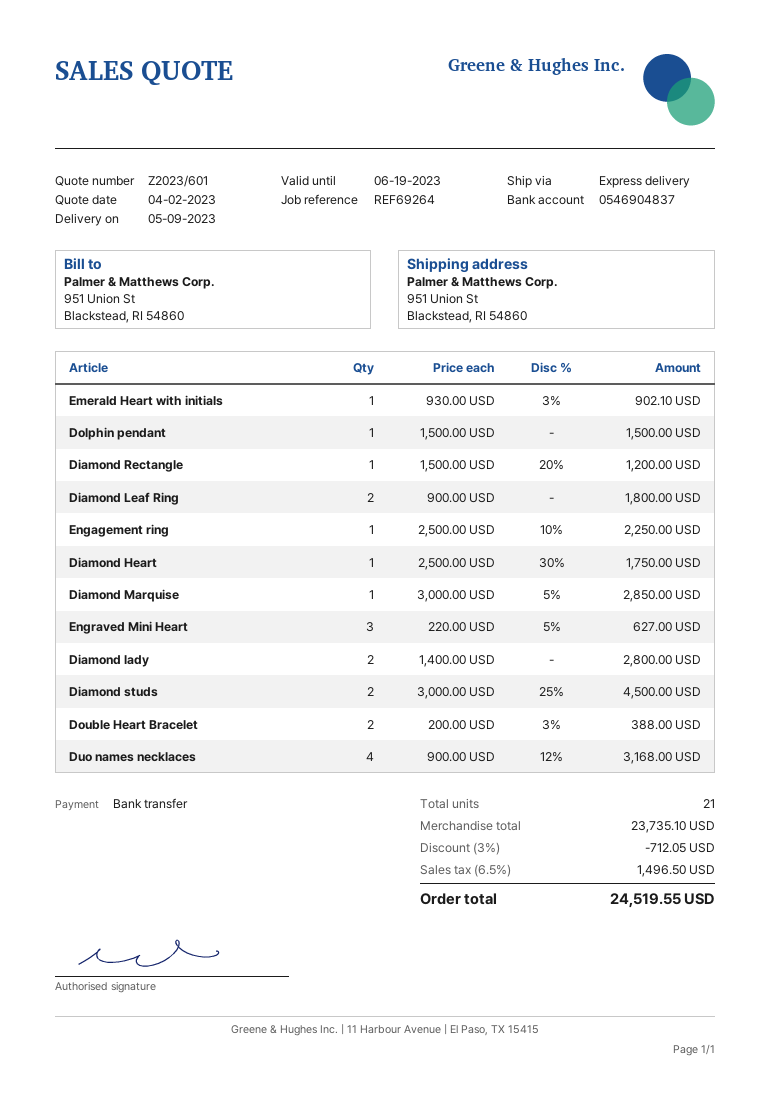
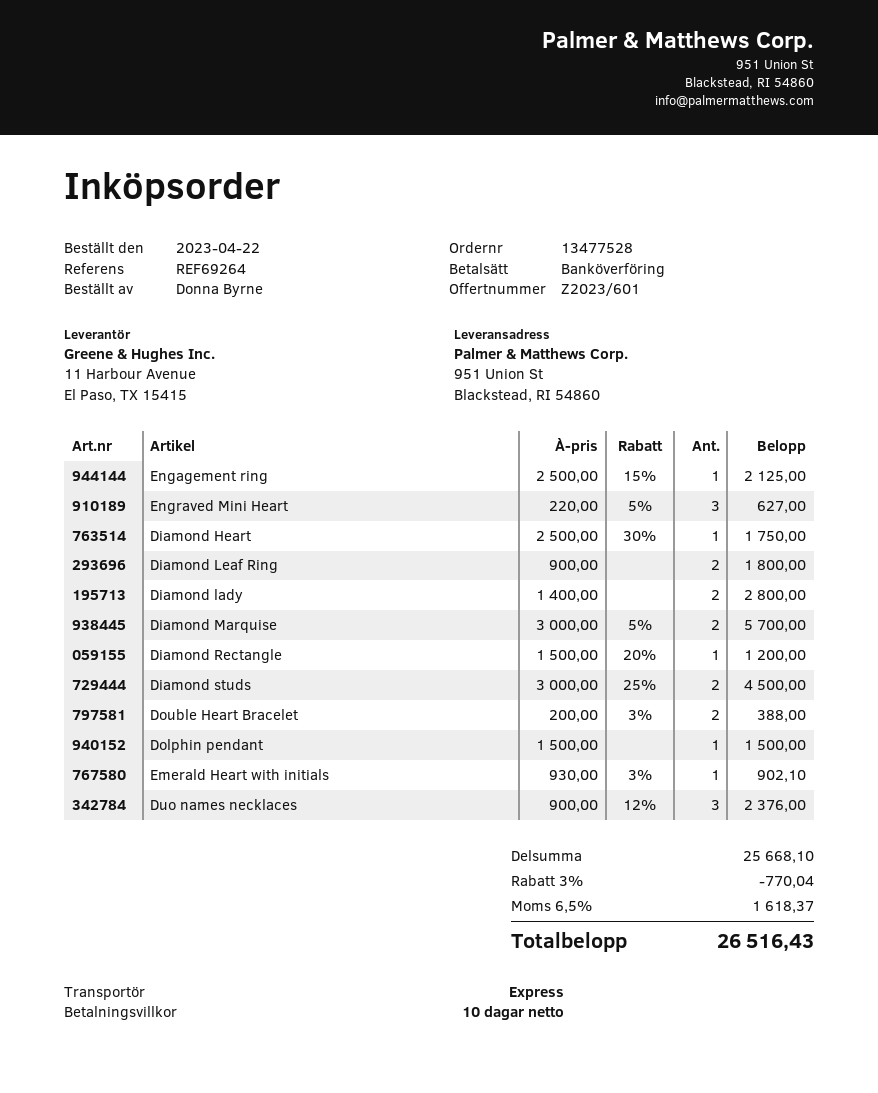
Engagement ring: 1 x 2500.00 - 10% = 2250.00 -> 1 x 2500.00 - 15% = 2125.00
Diamond Marquise: 1 x 3000.00 - 5% = 2850.00 -> 2 x 3000.00 - 5% = 5700.00
Duo names necklaces: 4 x 900.00 - 12% = 3168.00 -> 3 x 900.00 - 12% = 2376.00
subtotal: 23735.10 -> 25668.10
discount: 3% = 712.05 -> 3% = 770.04
tax: 6.5% = 1496.50 -> 6.5% = 1618.37
total: 24519.55 -> 26516.43

